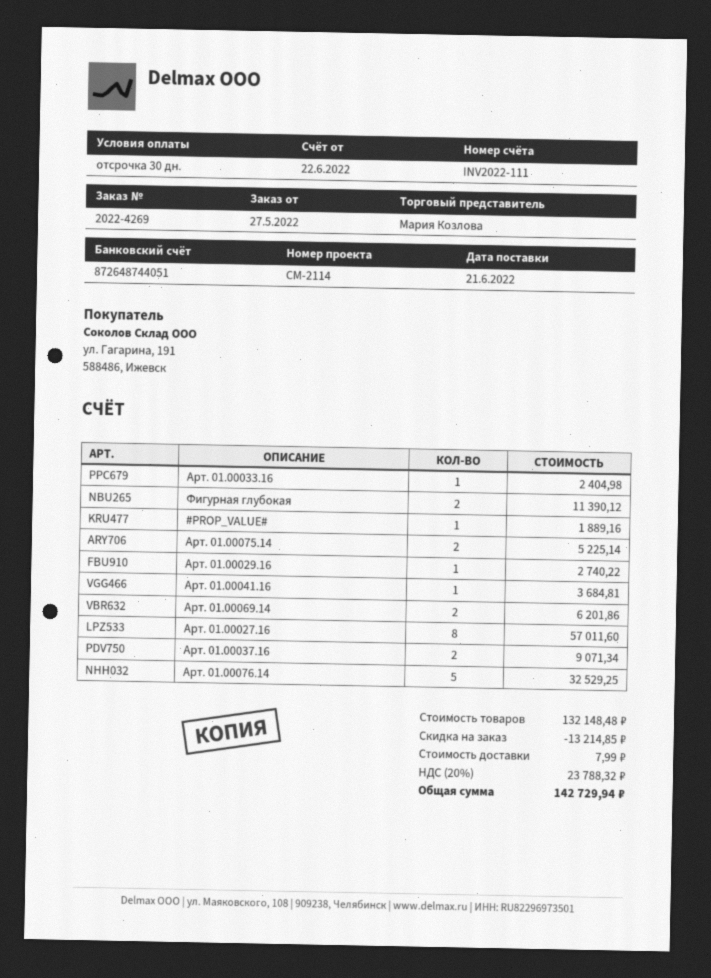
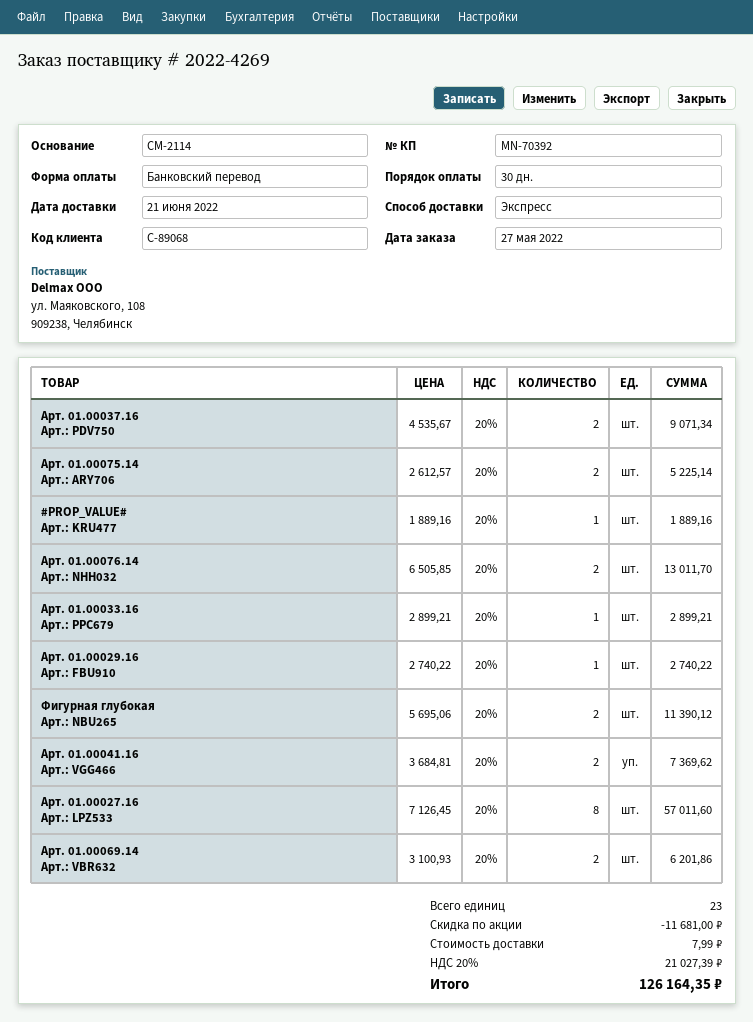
Арт. 01.00033.16: 1 for 2404.98 -> 1 for 2899.21
Арт. 01.00041.16: 1 for 3684.81 -> 2 for 7369.62
Арт. 01.00076.14: 5 for 32529.25 -> 2 for 13011.70
discount: 13214.85 -> 11681.00
tax: 20% = 23788.32 -> 20% = 21027.39
total: 142729.94 -> 126164.35

